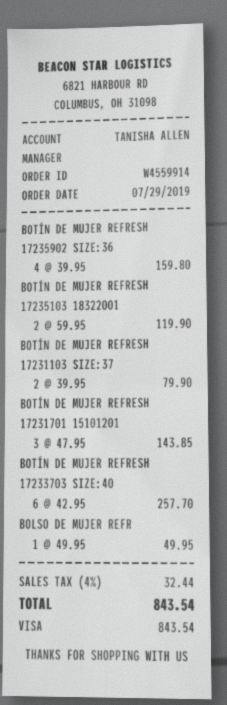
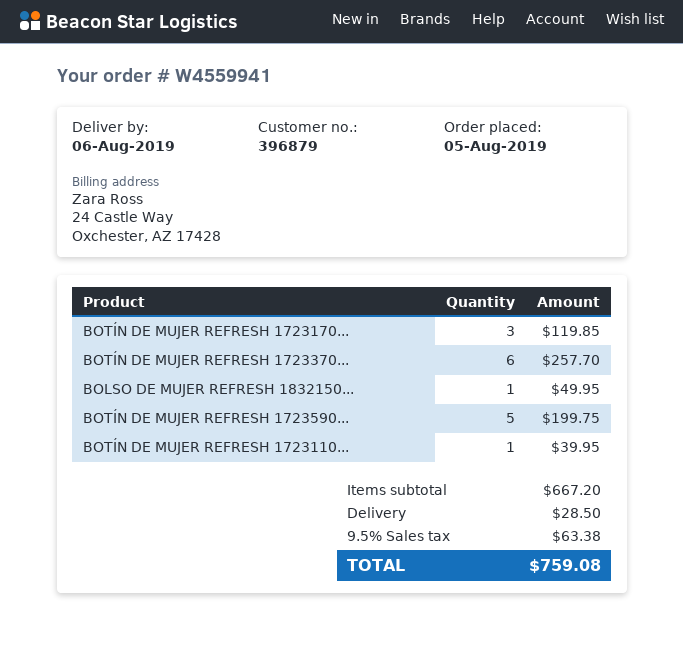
order number: W4559914 -> W4559941
order date: 2019-07-29 -> 2019-08-05
BOTÍN DE MUJER REFRESH 17235902 SIZE:36: 4 for 159.80 -> 5 for 199.75
BOTÍN DE MUJER REFRESH 17235103 18322001: 2 for 119.90 -> none
BOTÍN DE MUJER REFRESH 17231103 SIZE:37: 2 for 79.90 -> 1 for 39.95
BOTÍN DE MUJER REFRESH 17231701 15101201: 3 for 143.85 -> 3 for 119.85
shipping: none -> 28.50
tax: 4% = 32.44 -> 9.5% = 63.38
total: 843.54 -> 759.08

